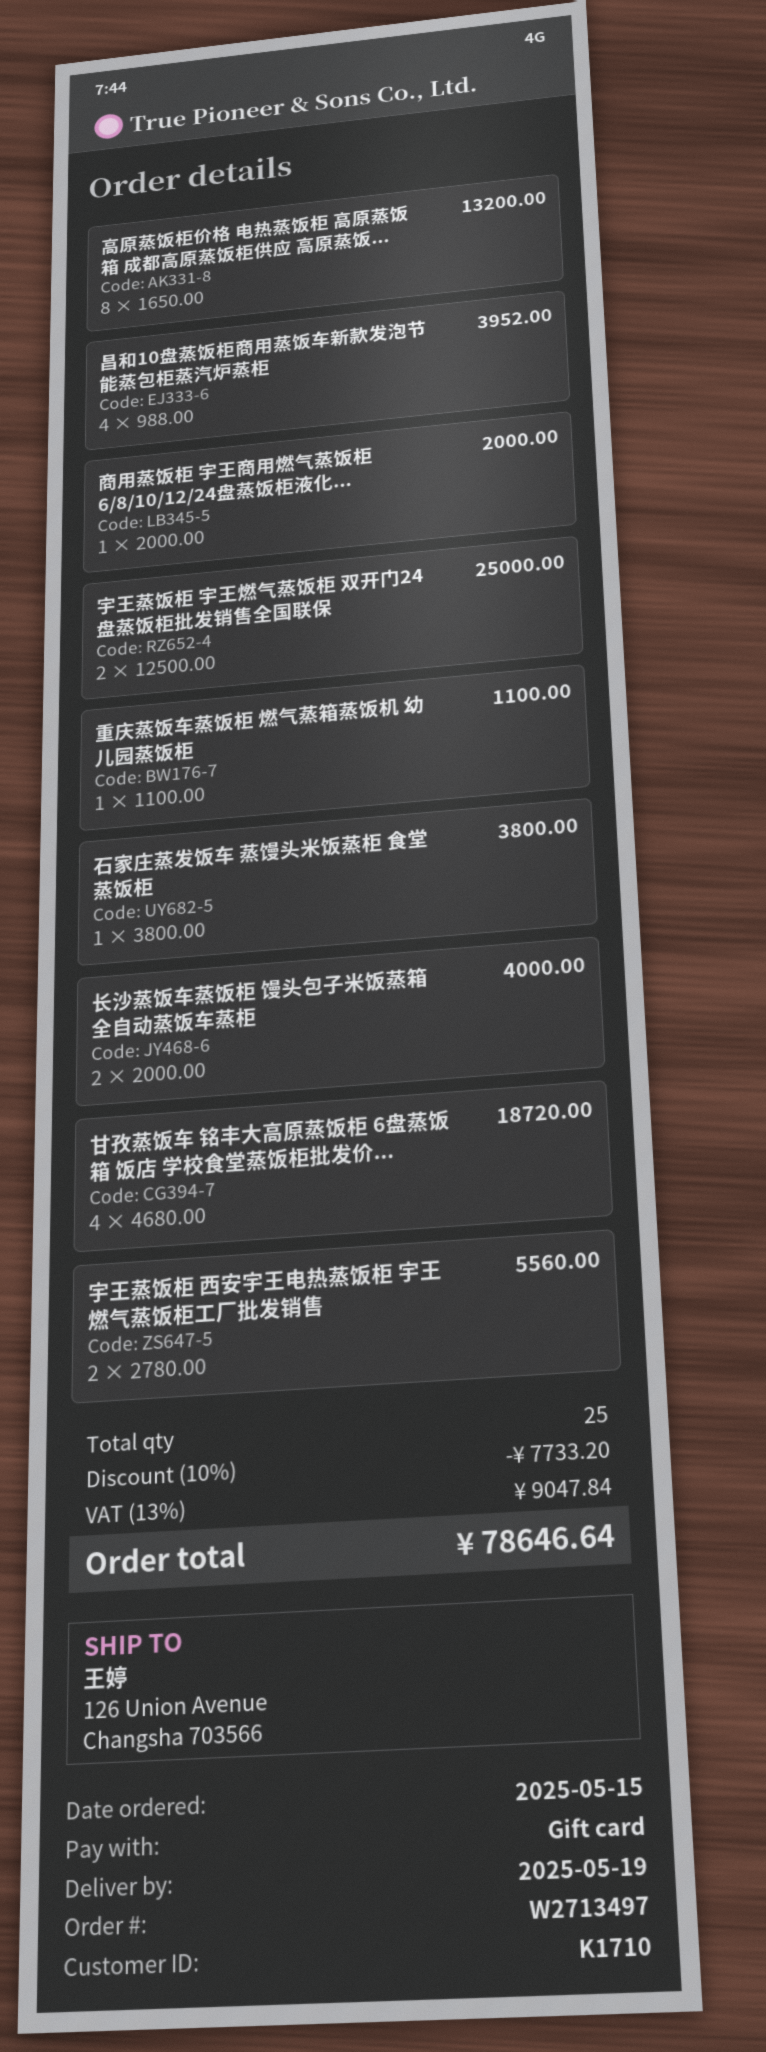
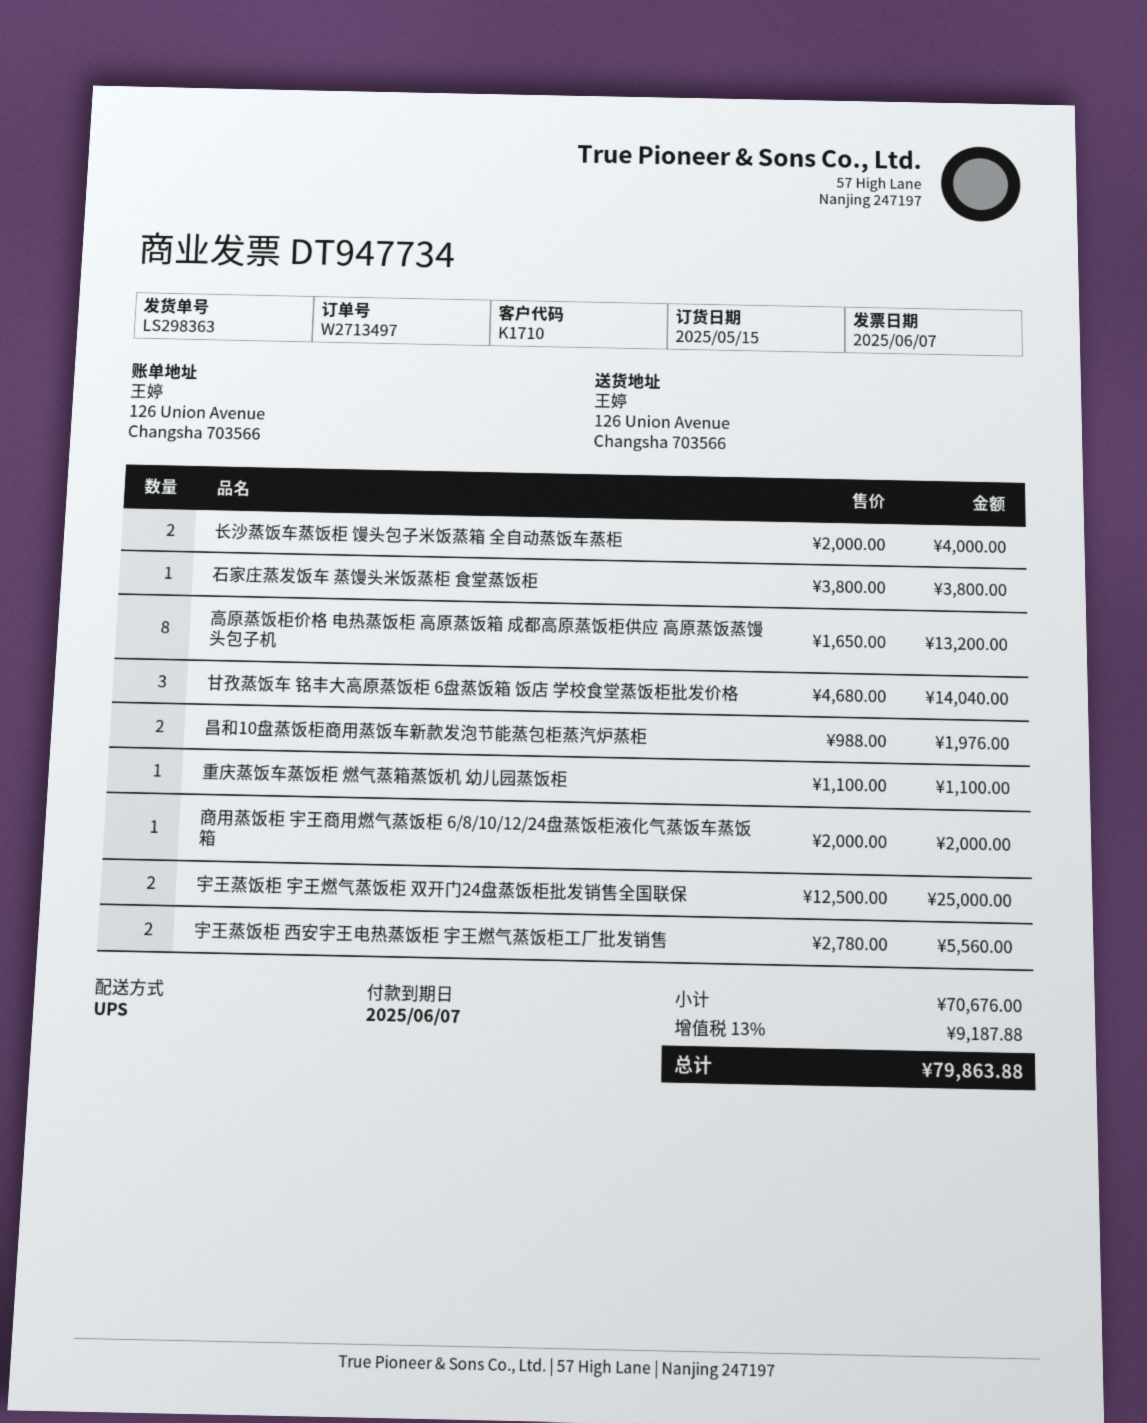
昌和10盘蒸饭柜商用蒸饭车新款发泡节能蒸包柜蒸汽炉蒸柜: 4 x 988.00 = 3952.00 -> 2 x 988.00 = 1976.00
甘孜蒸饭车 铭丰大高原蒸饭柜 6盘蒸饭箱 饭店 学校食堂蒸饭柜批发价...: 4 x 4680.00 = 18720.00 -> 3 x 4680.00 = 14040.00
discount: 10% = 7733.20 -> none
tax: 13% = 9047.84 -> 13% = 9187.88
total: 78646.64 -> 79863.88

